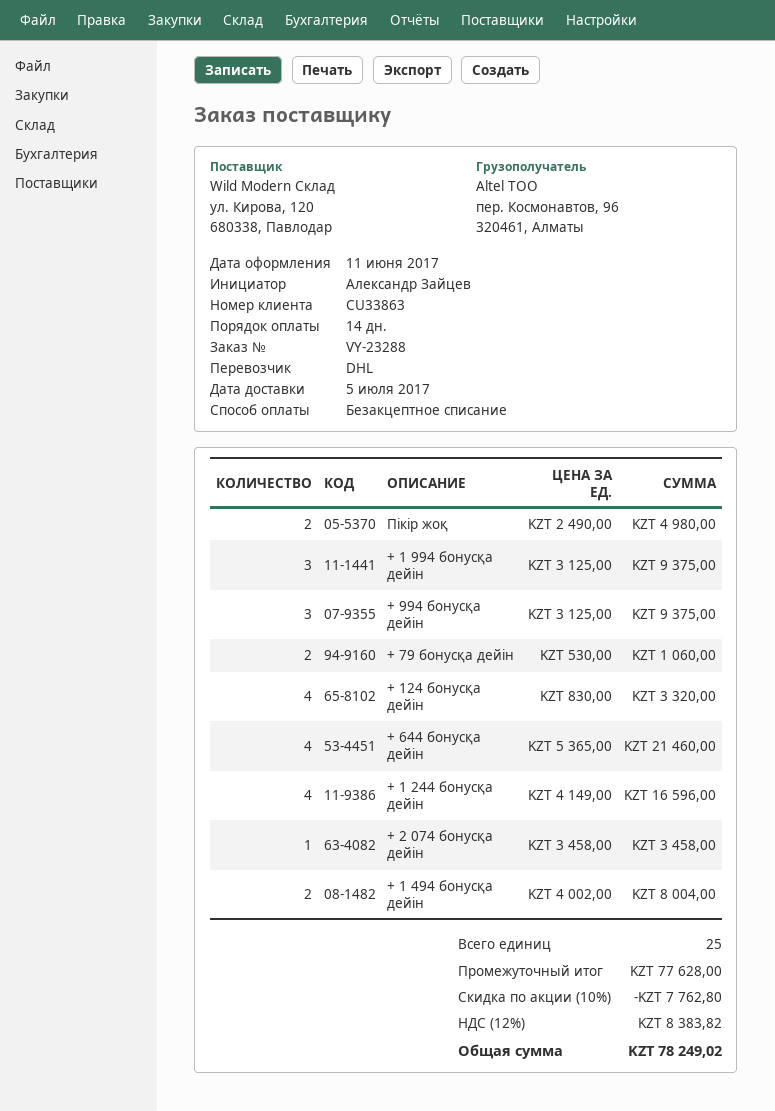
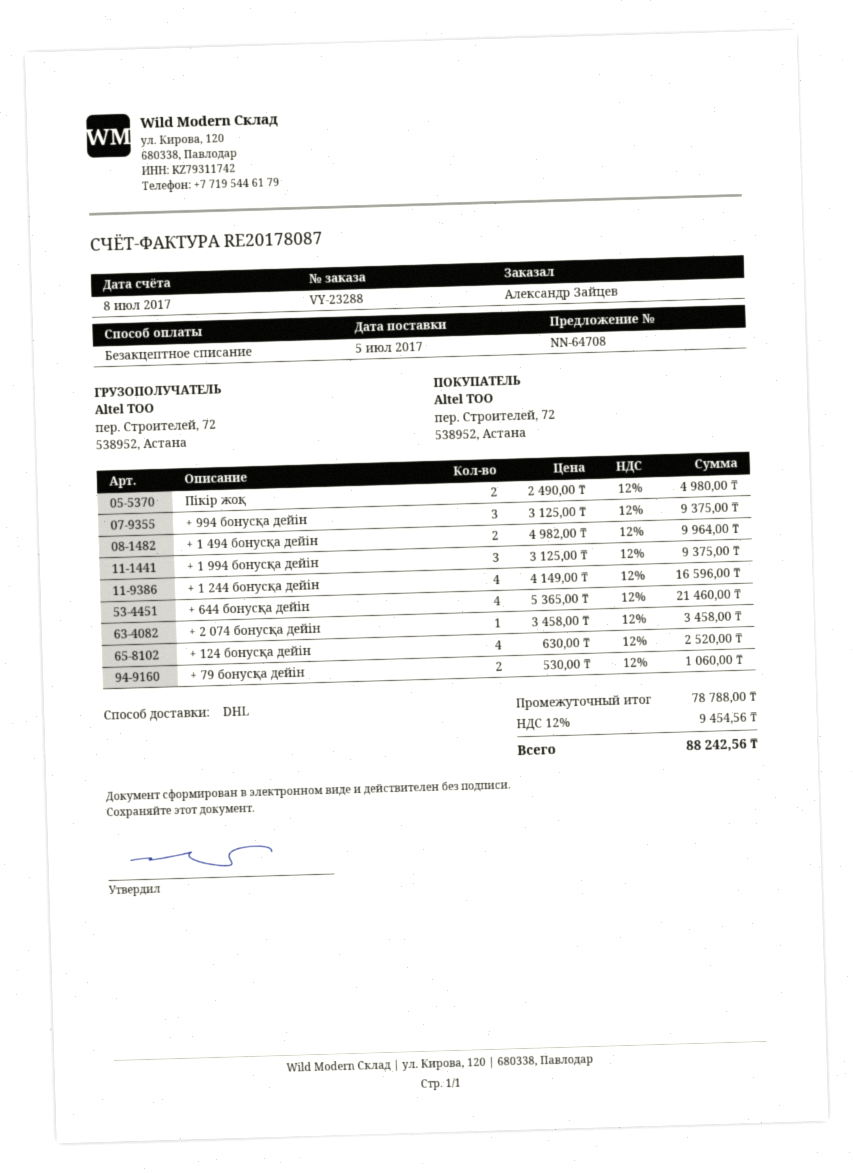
ship to: пер. Космонавтов, 96, 320461, Алматы -> пер. Строителей, 72, 538952, Астана
+ 124 бонусқа дейін: 4 x 830.00 = 3320.00 -> 4 x 630.00 = 2520.00
+ 1 494 бонусқа дейін: 2 x 4002.00 = 8004.00 -> 2 x 4982.00 = 9964.00
subtotal: 77628.00 -> 78788.00
discount: 10% = 7762.80 -> none
tax: 12% = 8383.82 -> 12% = 9454.56
total: 78249.02 -> 88242.56

